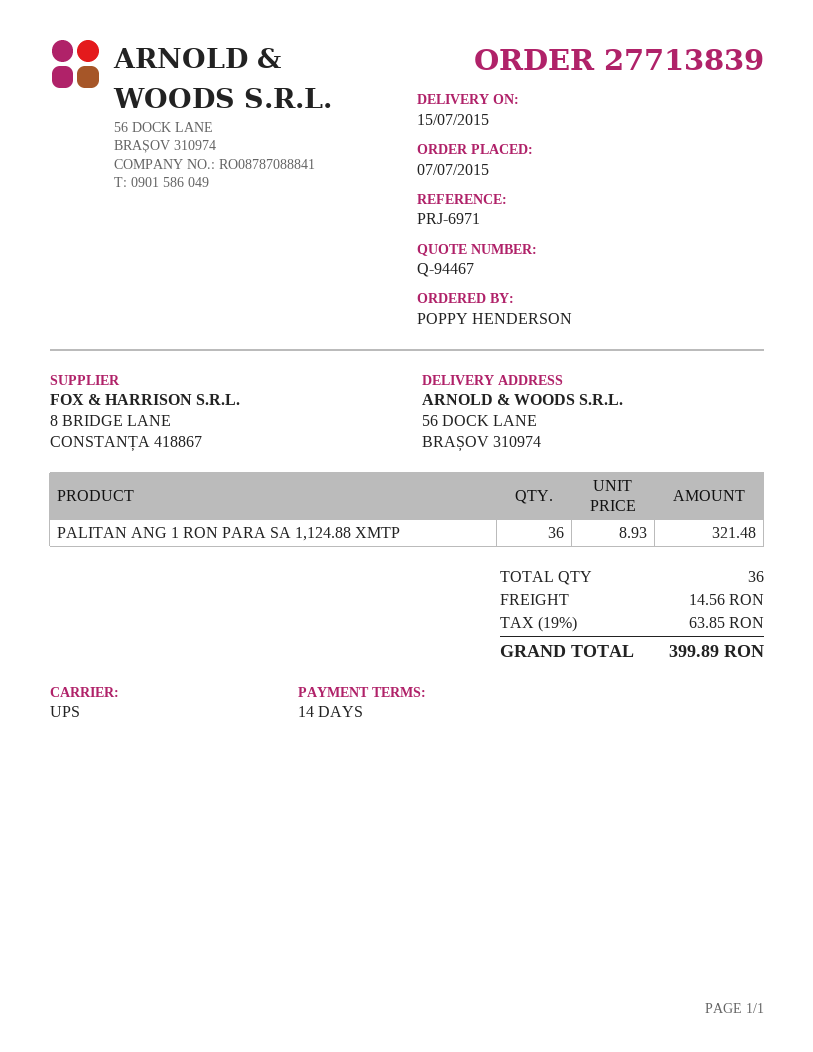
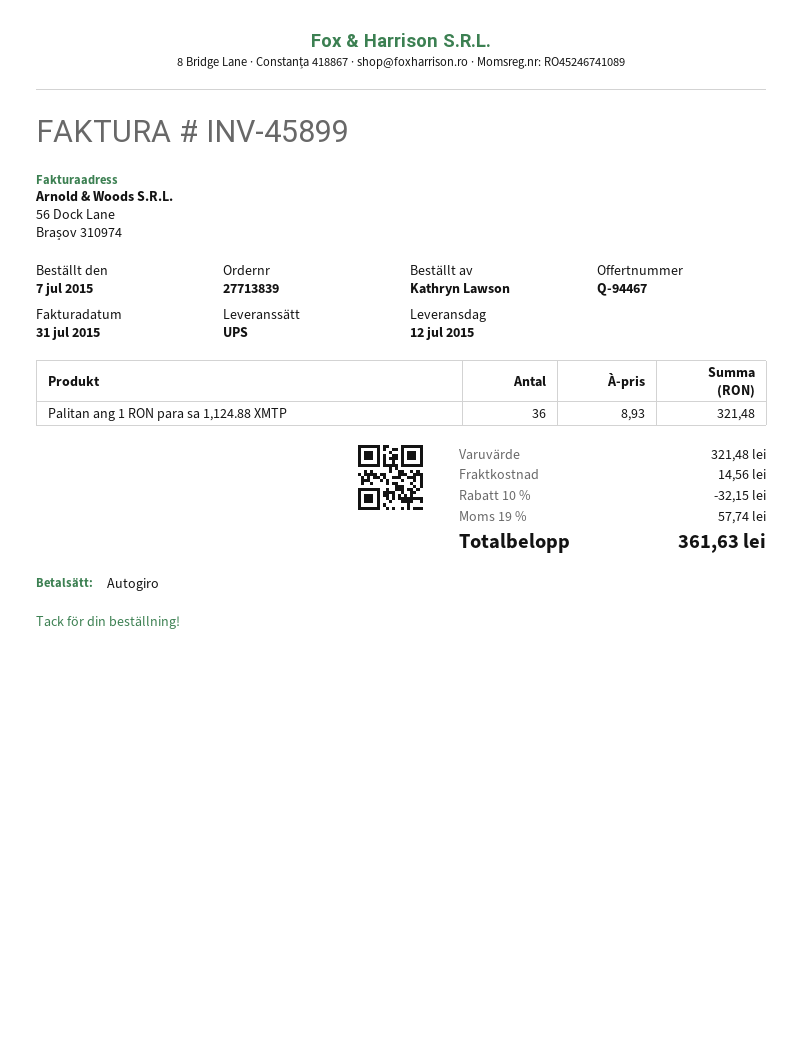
delivery date: 2015-07-15 -> 2015-07-12
ordered by: POPPY HENDERSON -> Kathryn Lawson
discount: none -> 10% = 32.15
tax: 19% = 63.85 -> 19% = 57.74
total: 399.89 -> 361.63

